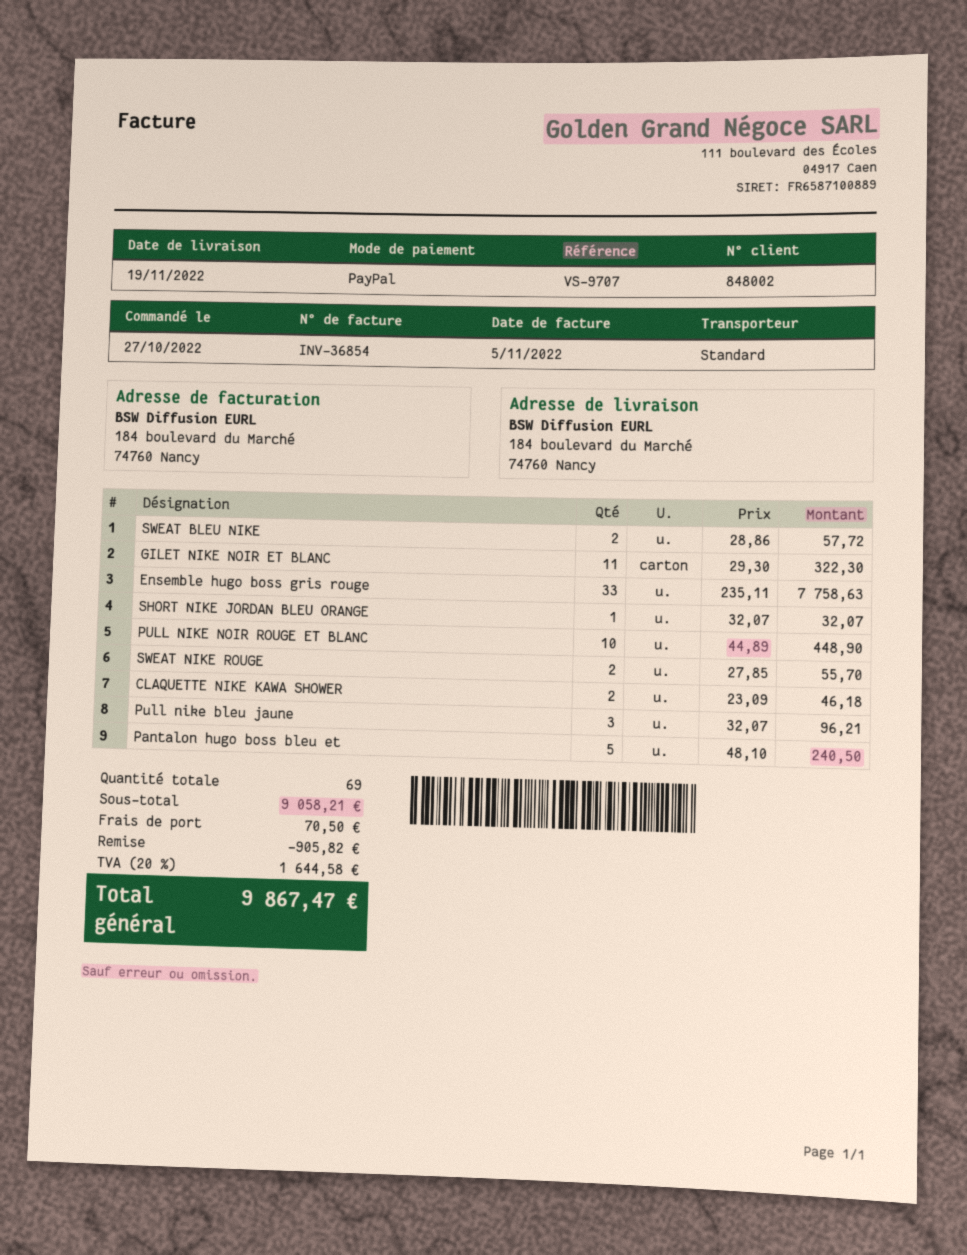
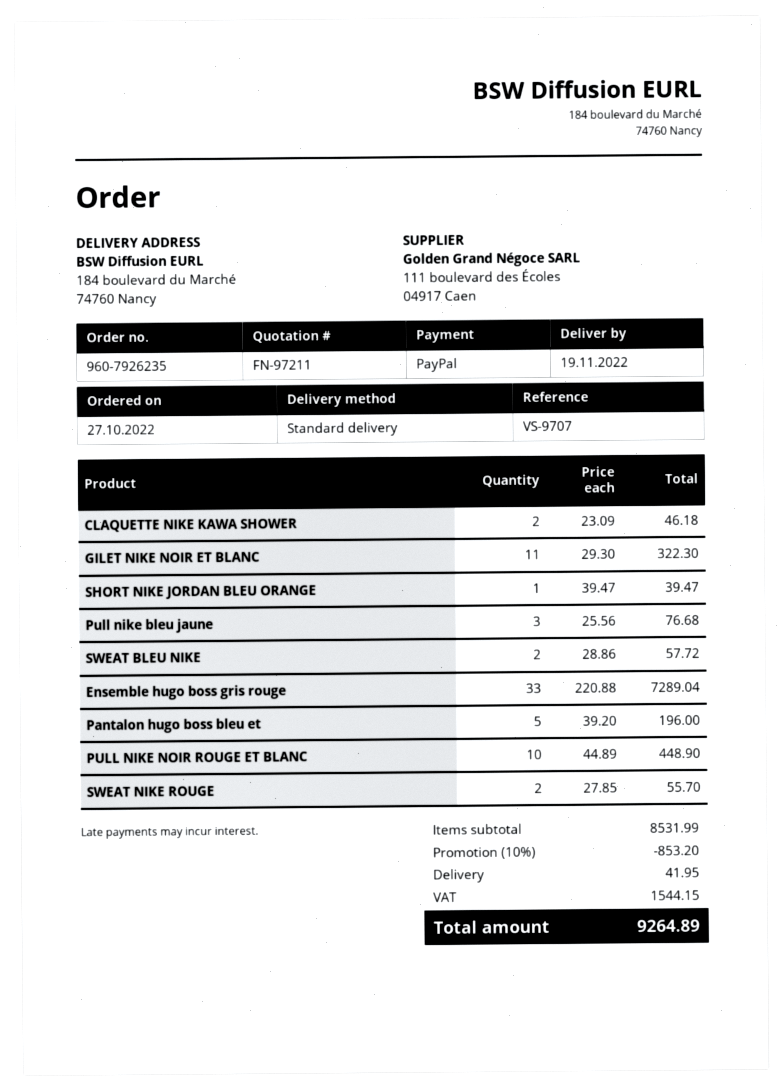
Ensemble hugo boss gris rouge: 33 x 235.11 = 7758.63 -> 33 x 220.88 = 7289.04
SHORT NIKE JORDAN BLEU ORANGE: 1 x 32.07 = 32.07 -> 1 x 39.47 = 39.47
Pull nike bleu jaune: 3 x 32.07 = 96.21 -> 3 x 25.56 = 76.68
Pantalon hugo boss bleu et: 5 x 48.10 = 240.50 -> 5 x 39.20 = 196.00
subtotal: 9058.21 -> 8531.99
discount: 905.82 -> 853.20
shipping: 70.50 -> 41.95
tax: 1644.58 -> 1544.15
total: 9867.47 -> 9264.89

